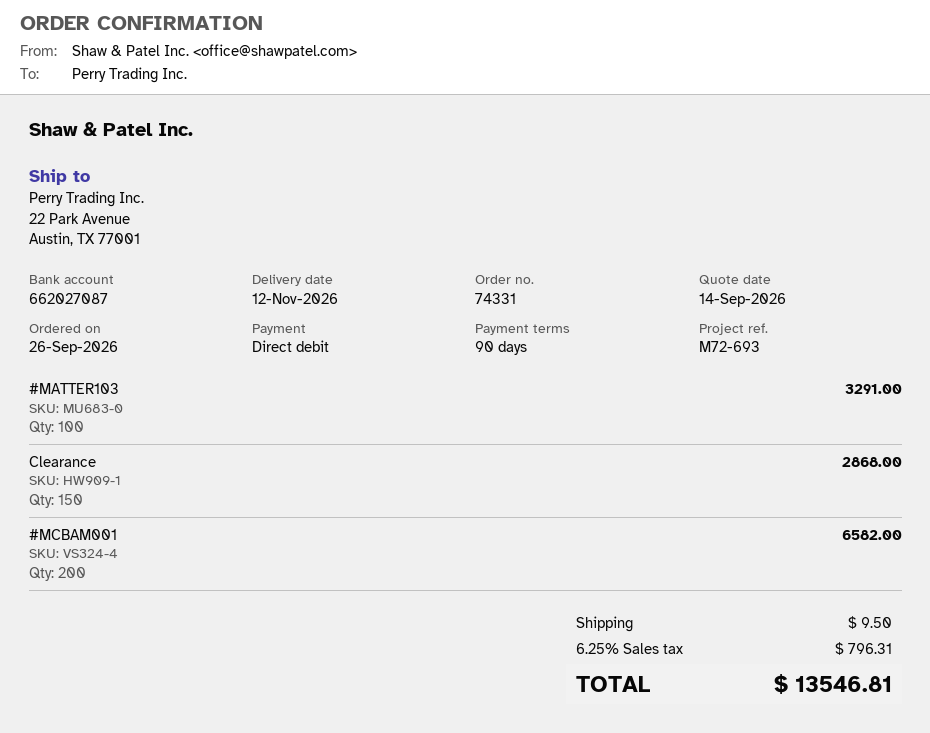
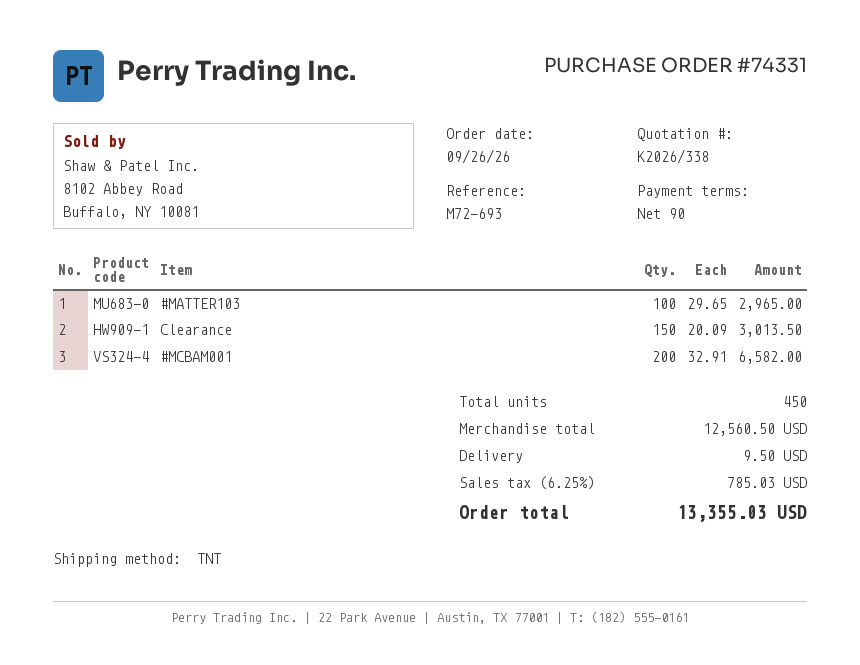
#MATTER103: 100 for 3291.00 -> 100 for 2965.00
Clearance: 150 for 2868.00 -> 150 for 3013.50
tax: 6.25% = 796.31 -> 6.25% = 785.03
total: 13546.81 -> 13355.03

